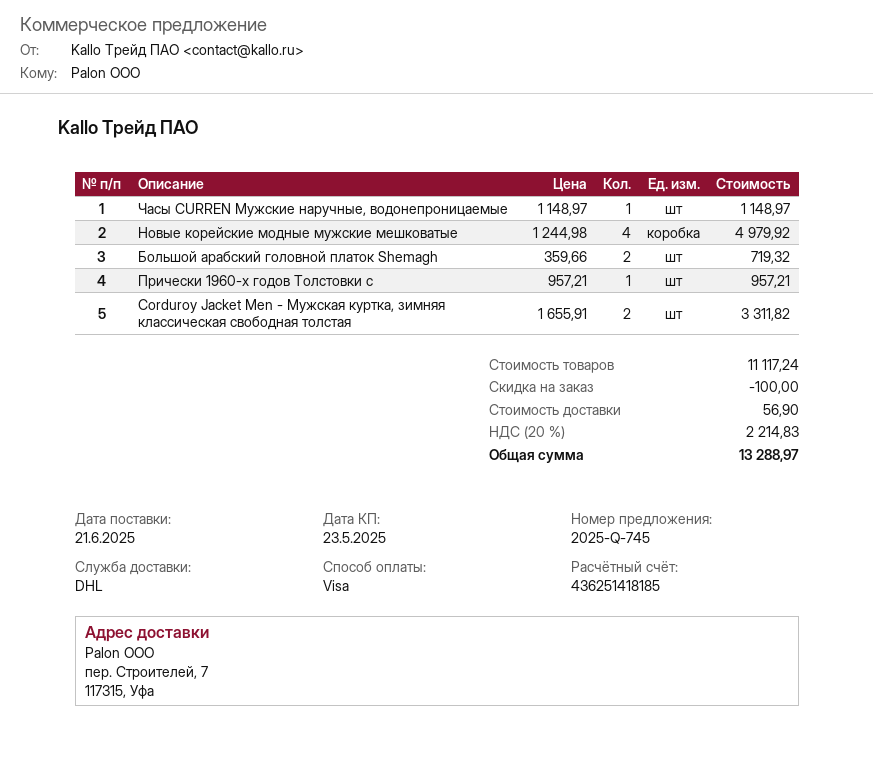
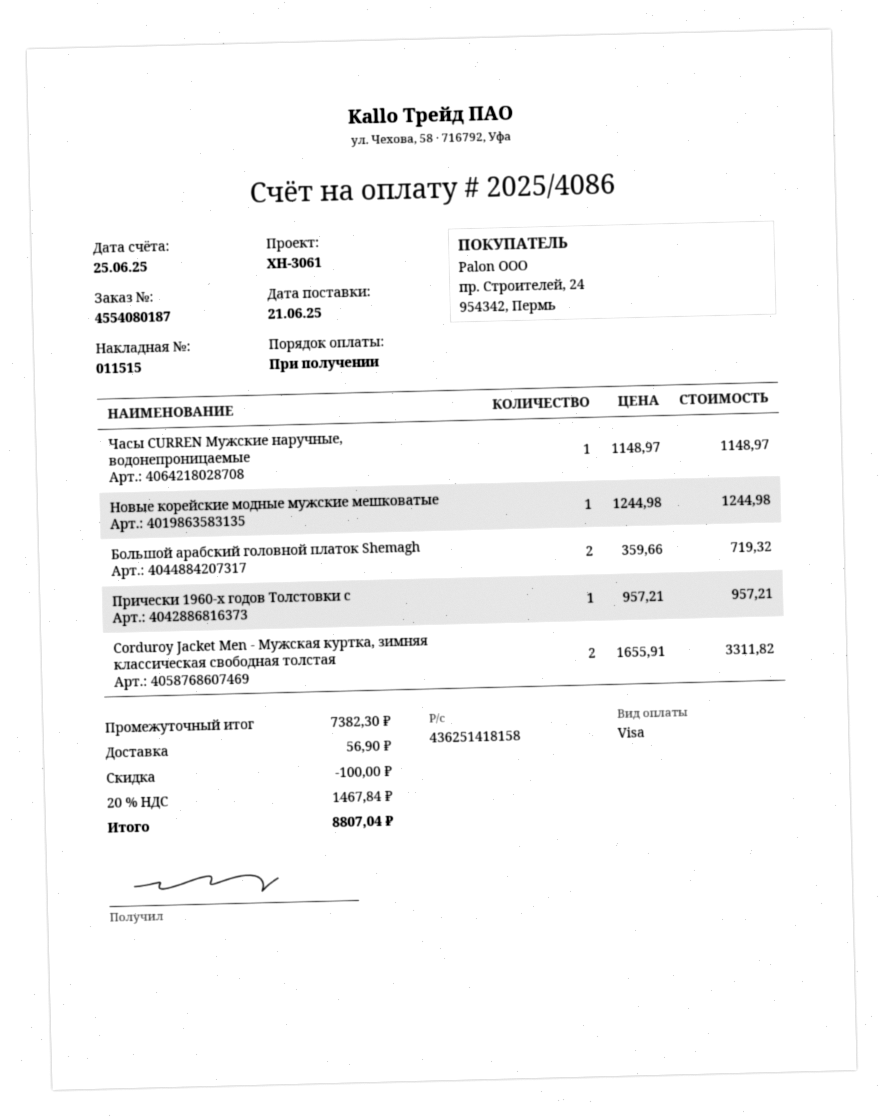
bank account: 436251418185 -> 436251418158
Новые корейские модные мужские мешковатые: 4 x 1244.98 = 4979.92 -> 1 x 1244.98 = 1244.98
subtotal: 11117.24 -> 7382.30
tax: 20% = 2214.83 -> 20% = 1467.84
total: 13288.97 -> 8807.04

